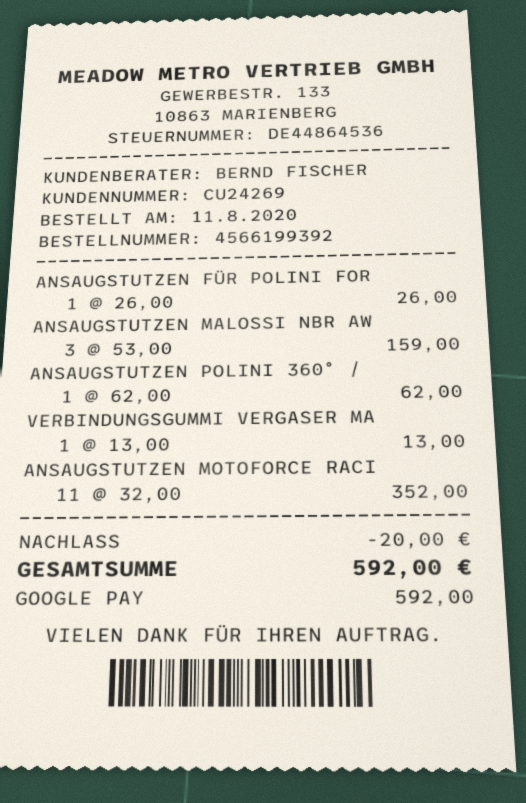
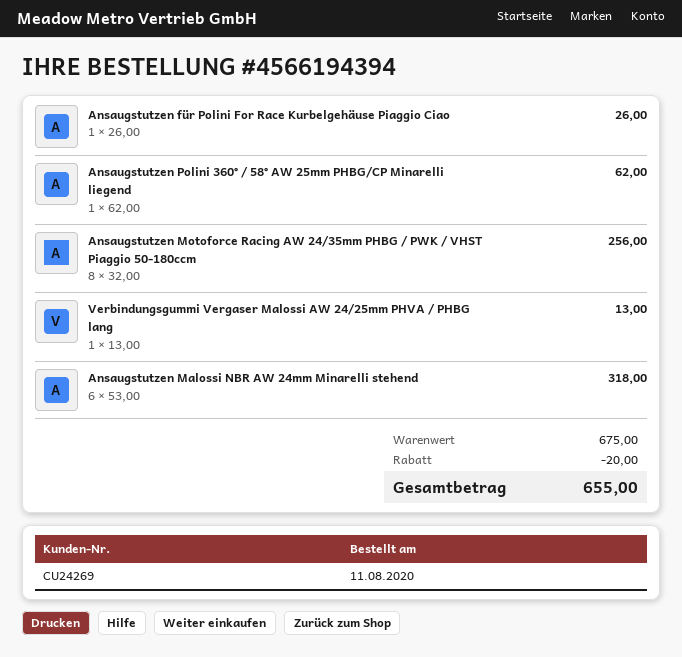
order number: 4566199392 -> 4566194394
ANSAUGSTUTZEN MALOSSI NBR AW: 3 x 53.00 = 159.00 -> 6 x 53.00 = 318.00
ANSAUGSTUTZEN MOTOFORCE RACI: 11 x 32.00 = 352.00 -> 8 x 32.00 = 256.00
total: 592.00 -> 655.00

